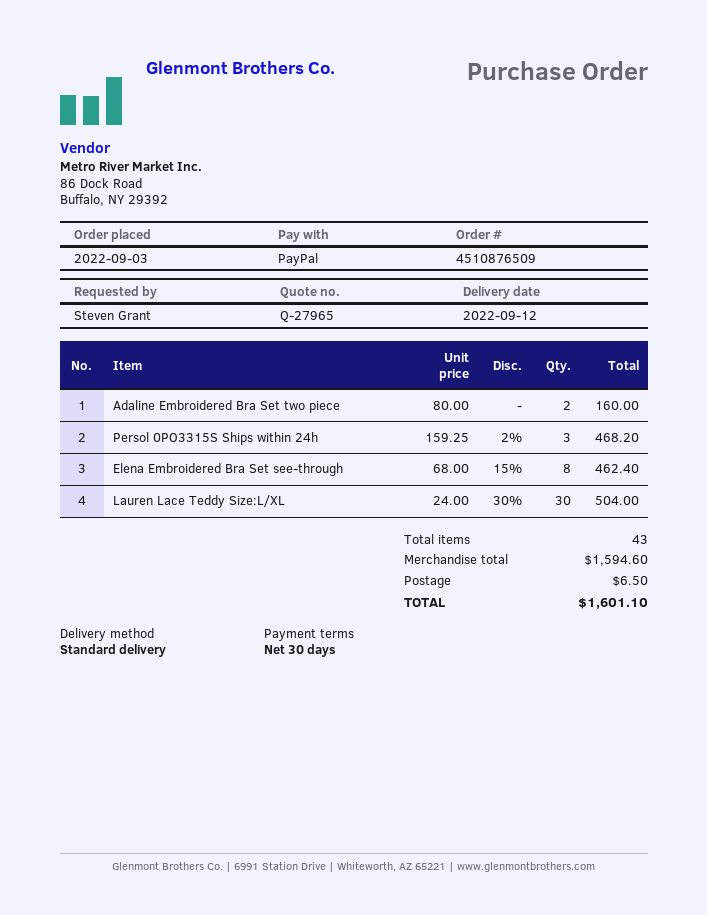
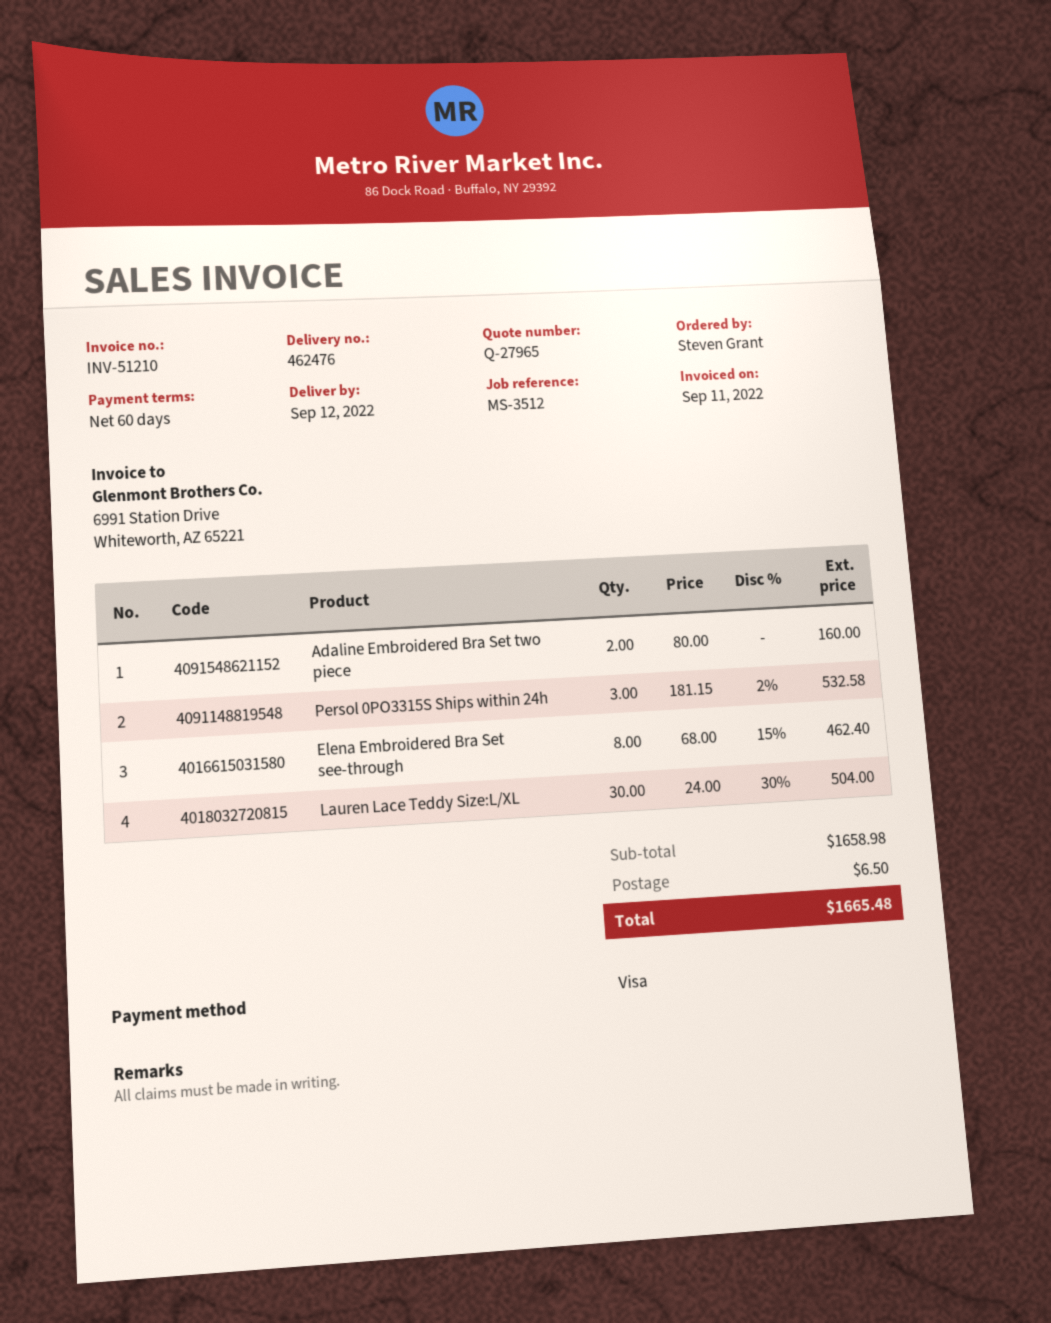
payment terms: 30 days -> 60 days
payment method: PayPal -> Visa
Persol 0PO3315S Ships within 24h: 3 x 159.25 - 2% = 468.20 -> 3 x 181.15 - 2% = 532.58
subtotal: 1594.60 -> 1658.98
total: 1601.10 -> 1665.48

